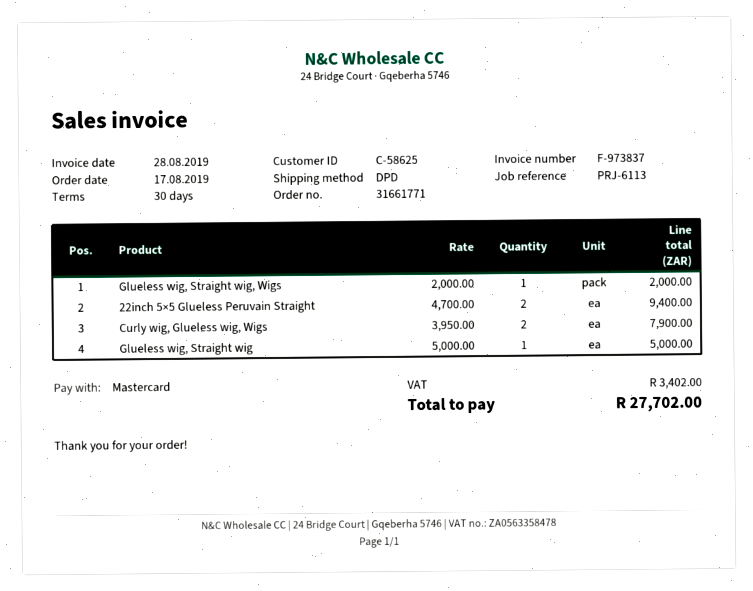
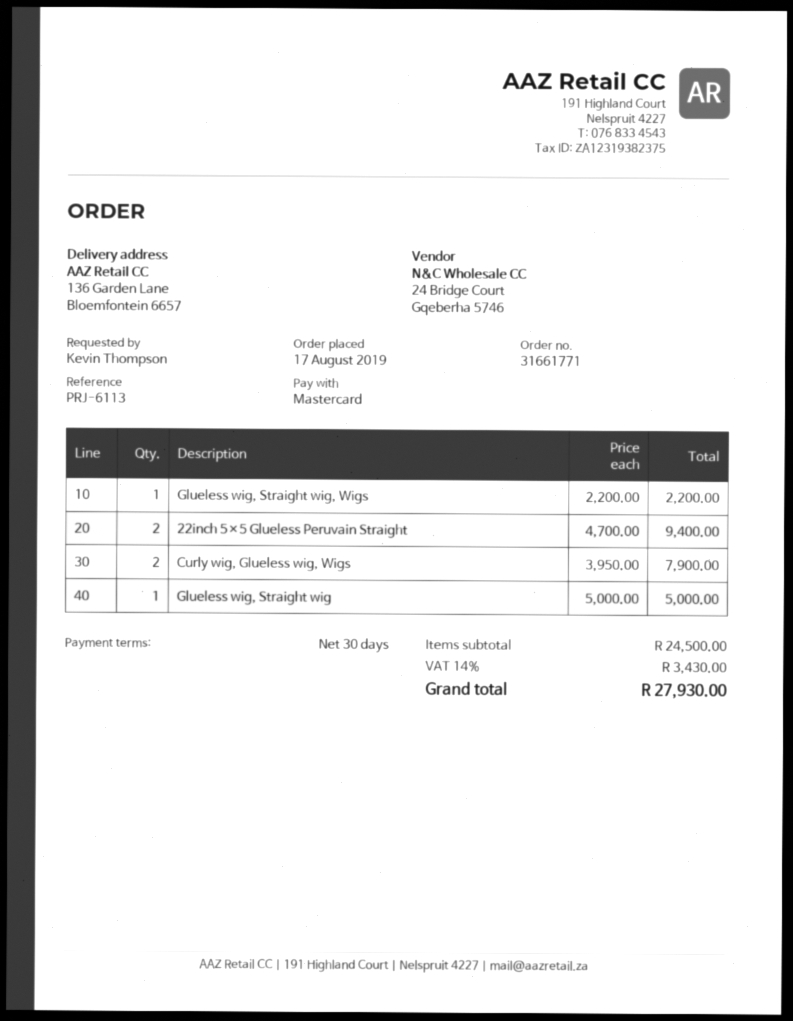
Glueless wig, Straight wig, Wigs: 1 x 2000.00 = 2000.00 -> 1 x 2200.00 = 2200.00
tax: 3402.00 -> 3430.00
total: 27702.00 -> 27930.00

